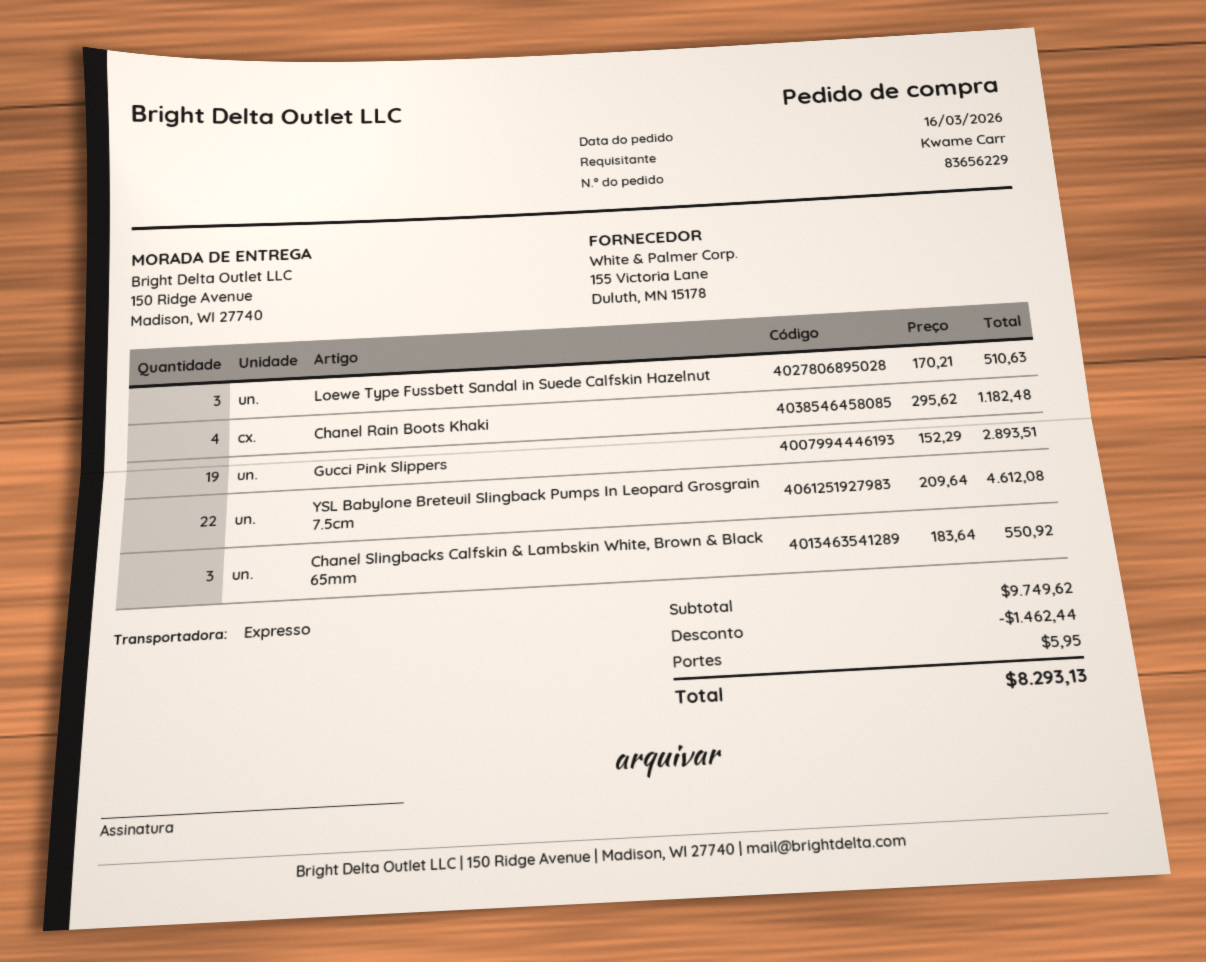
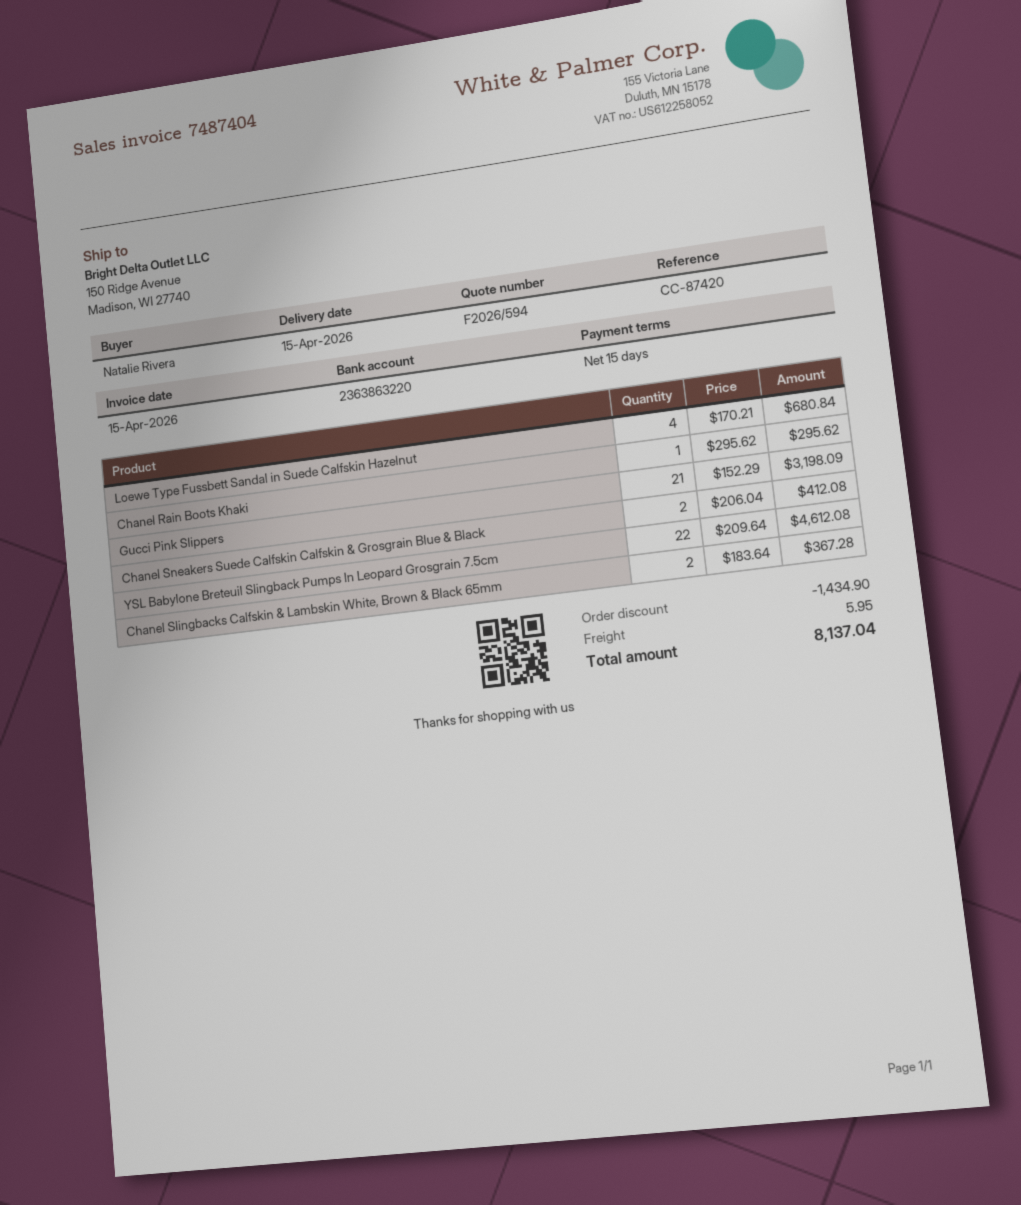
ordered by: Kwame Carr -> Natalie Rivera
Loewe Type Fussbett Sandal in Suede Calfskin Hazelnut: 3 x 170.21 = 510.63 -> 4 x 170.21 = 680.84
Chanel Rain Boots Khaki: 4 x 295.62 = 1182.48 -> 1 x 295.62 = 295.62
Gucci Pink Slippers: 19 x 152.29 = 2893.51 -> 21 x 152.29 = 3198.09
Chanel Slingbacks Calfskin & Lambskin White, Brown & Black 65mm: 3 x 183.64 = 550.92 -> 2 x 183.64 = 367.28
Chanel Sneakers Suede Calfskin Calfskin & Grosgrain Blue & Black: none -> 2 x 206.04 = 412.08
discount: 1462.44 -> 1434.90
total: 8293.13 -> 8137.04

